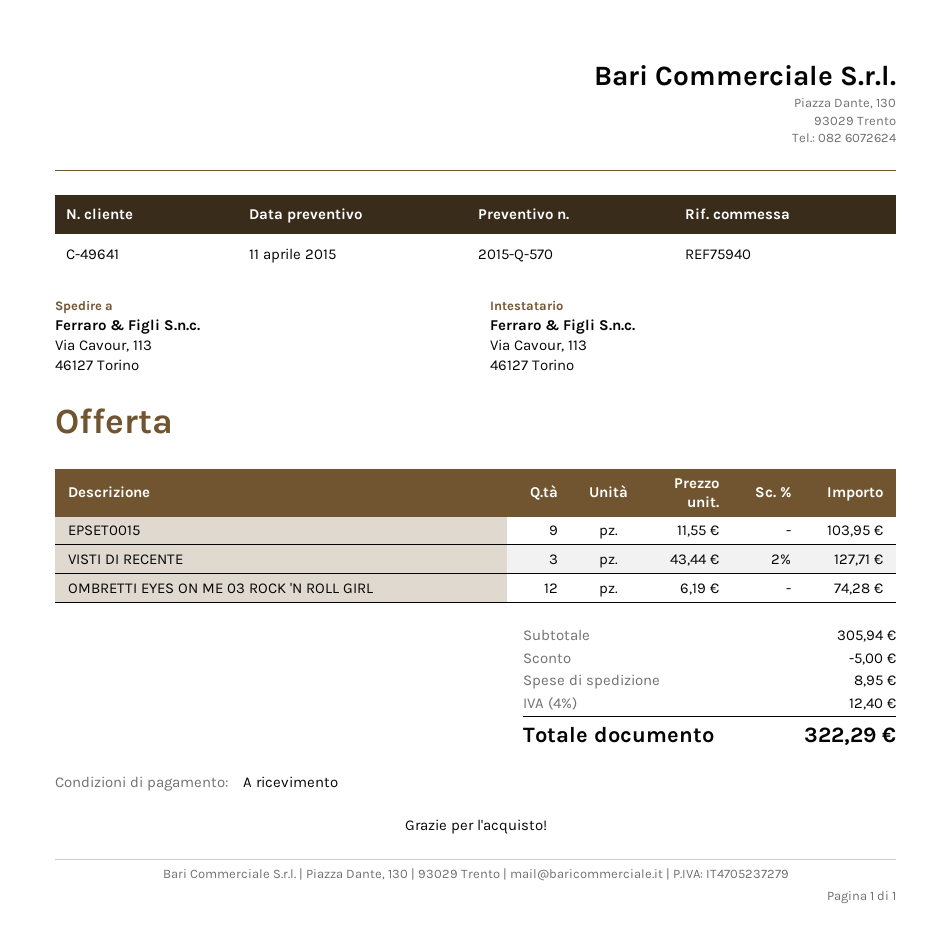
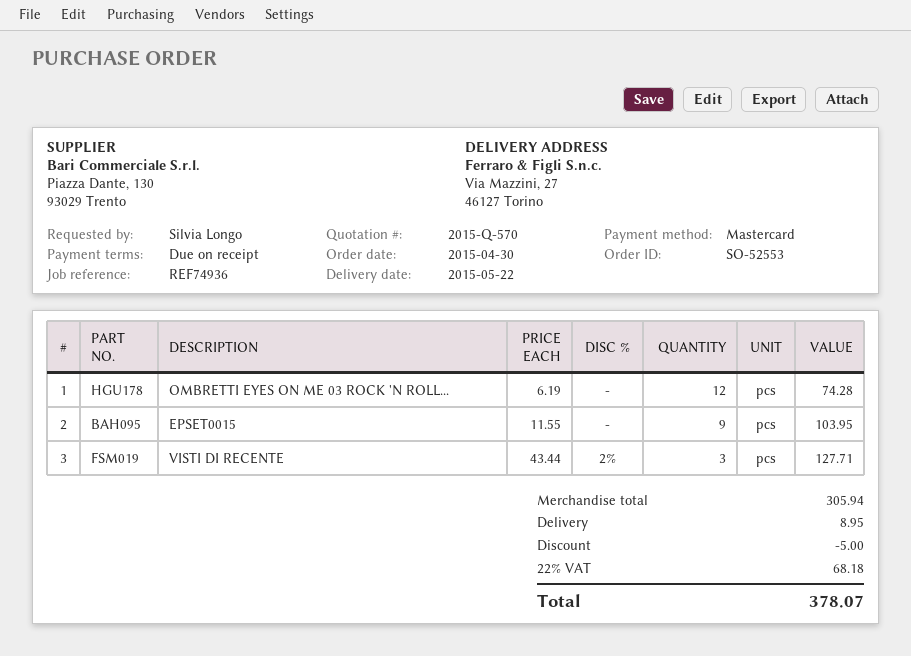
reference: REF75940 -> REF74936
ship to: Via Cavour, 113, 46127 Torino -> Via Mazzini, 27, 46127 Torino
tax: 4% = 12.40 -> 22% = 68.18
total: 322.29 -> 378.07

